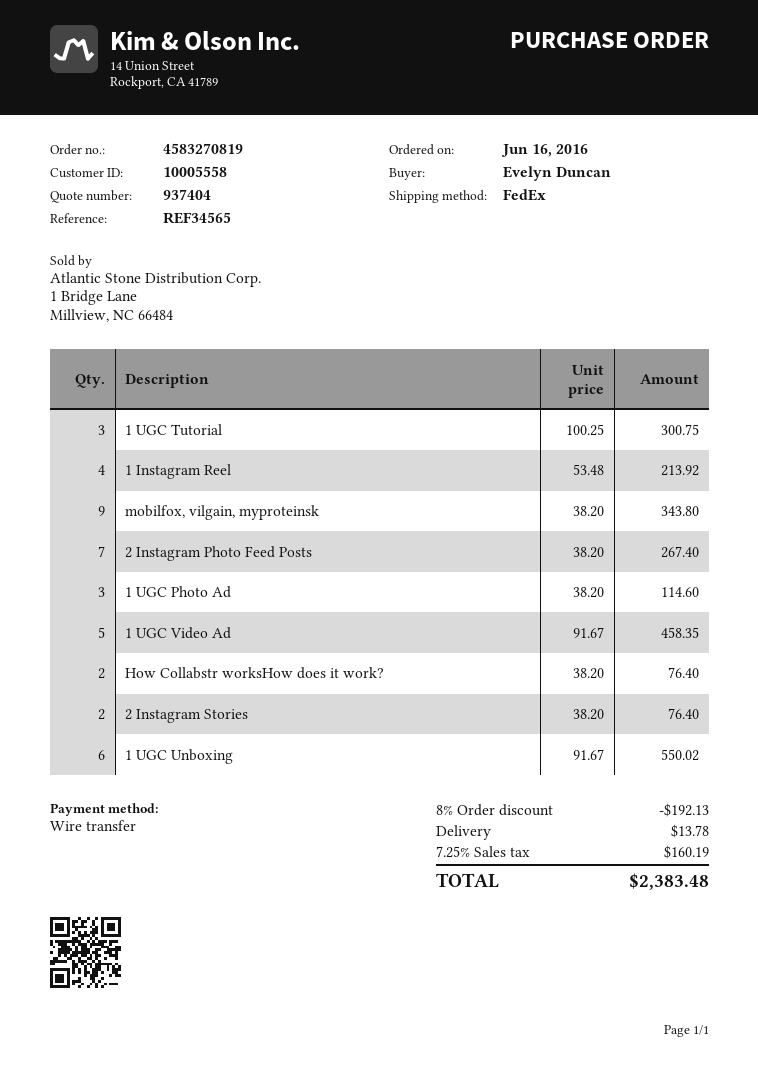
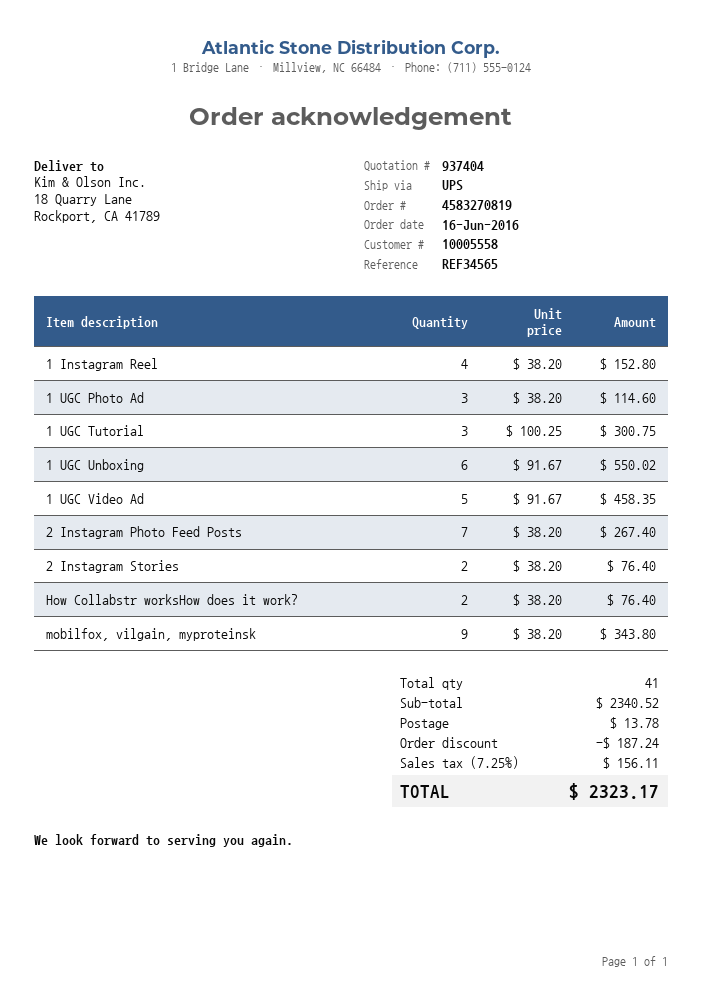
shipping method: FedEx -> UPS
1 Instagram Reel: 4 x 53.48 = 213.92 -> 4 x 38.20 = 152.80
discount: 192.13 -> 187.24
tax: 7.25% = 160.19 -> 7.25% = 156.11
total: 2383.48 -> 2323.17

